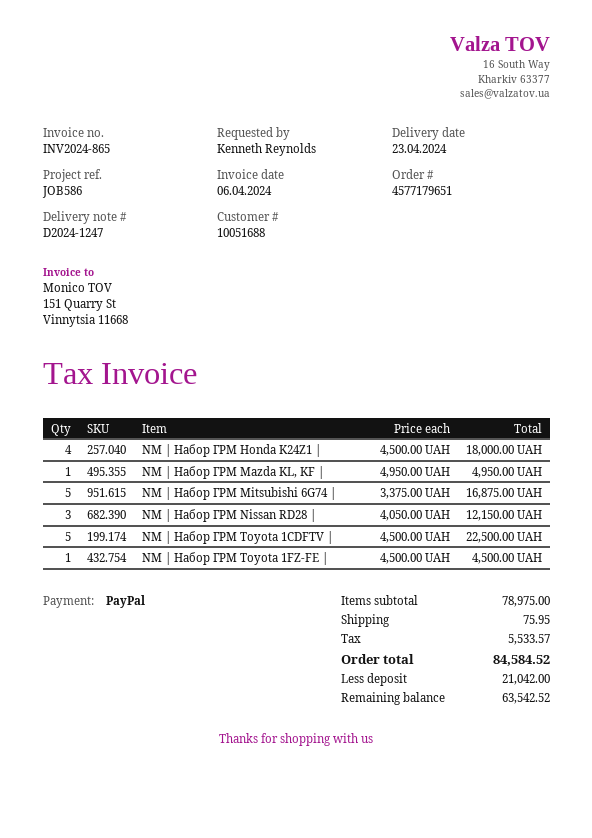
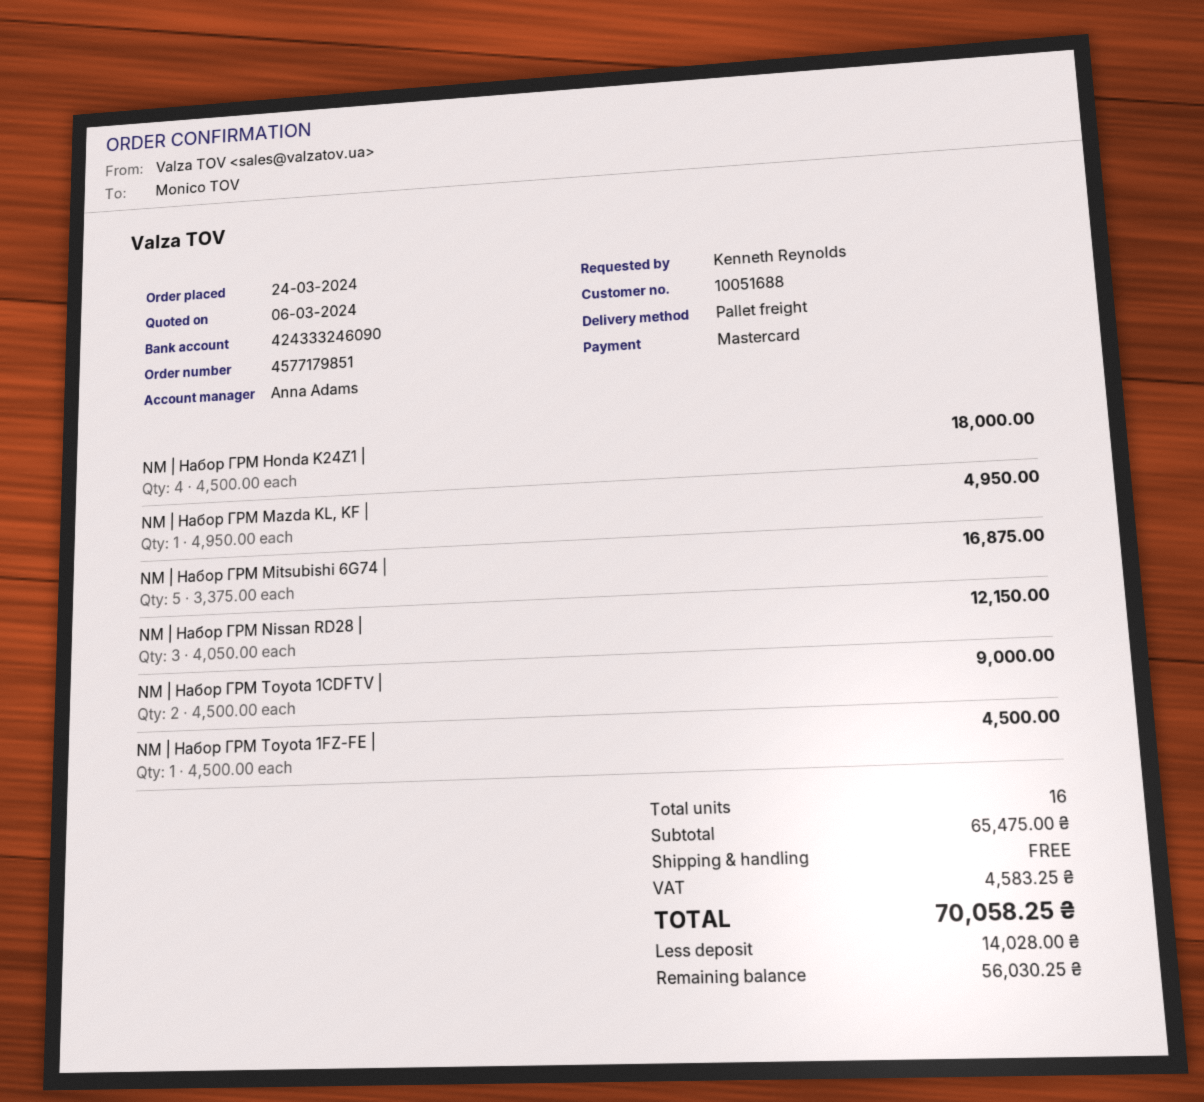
order number: 4577179651 -> 4577179851
payment method: PayPal -> Mastercard
NM | Набор ГРМ Toyota 1CDFTV |: 5 x 4500.00 = 22500.00 -> 2 x 4500.00 = 9000.00
subtotal: 78975.00 -> 65475.00
shipping: 75.95 -> 0.00
tax: 5533.57 -> 4583.25
total: 84584.52 -> 70058.25
deposit: 21042.00 -> 14028.00
balance: 63542.52 -> 56030.25

